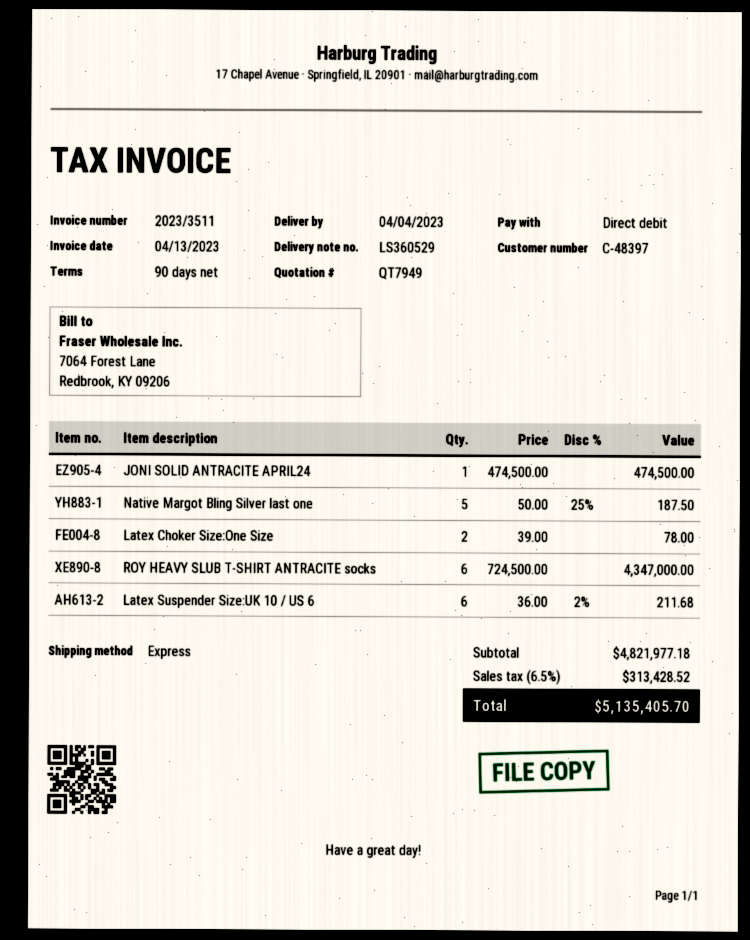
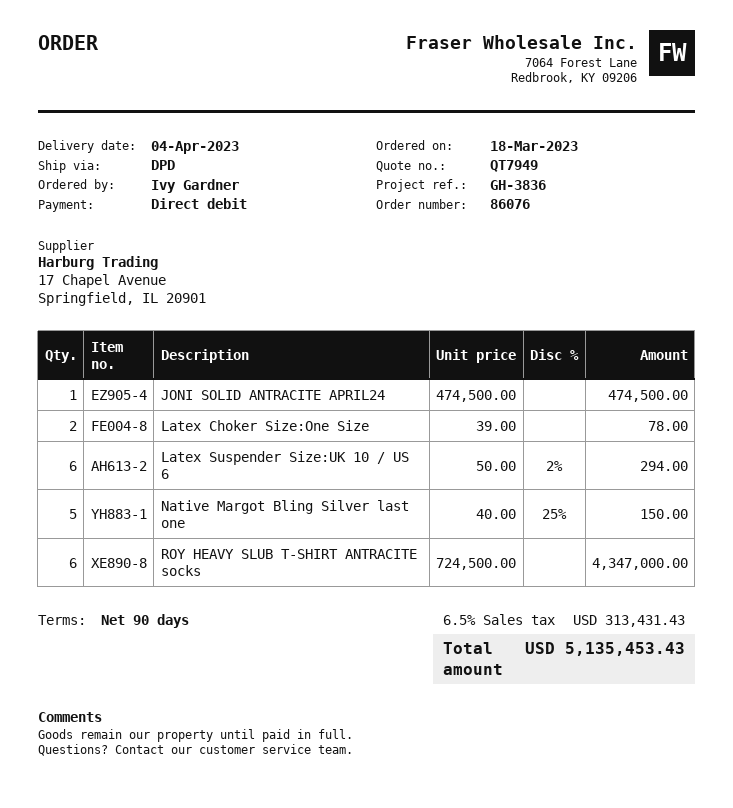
shipping method: express -> DPD
Native Margot Bling Silver last one: 5 x 50.00 - 25% = 187.50 -> 5 x 40.00 - 25% = 150.00
Latex Suspender Size:UK 10 / US 6: 6 x 36.00 - 2% = 211.68 -> 6 x 50.00 - 2% = 294.00
tax: 6.5% = 313428.52 -> 6.5% = 313431.43
total: 5135405.70 -> 5135453.43

